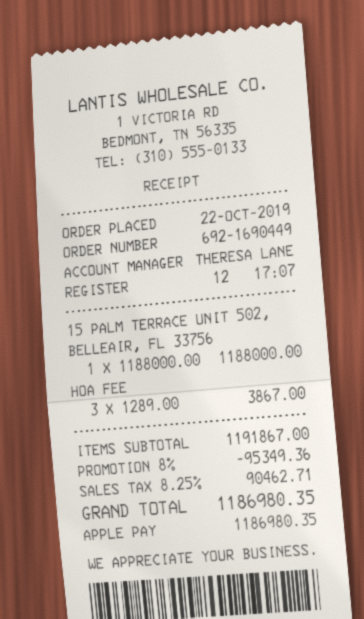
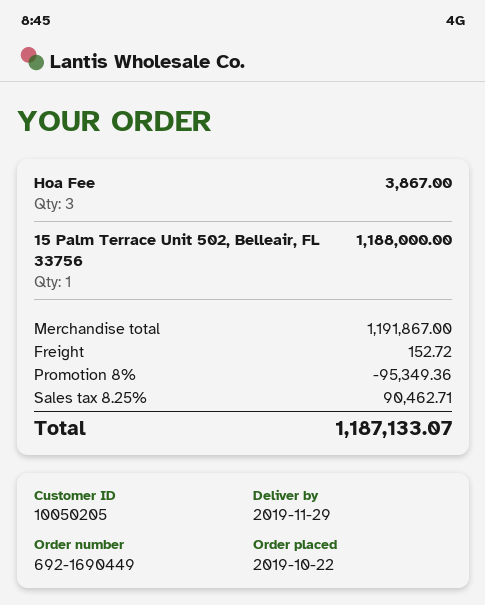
shipping: none -> 152.72
total: 1186980.35 -> 1187133.07

